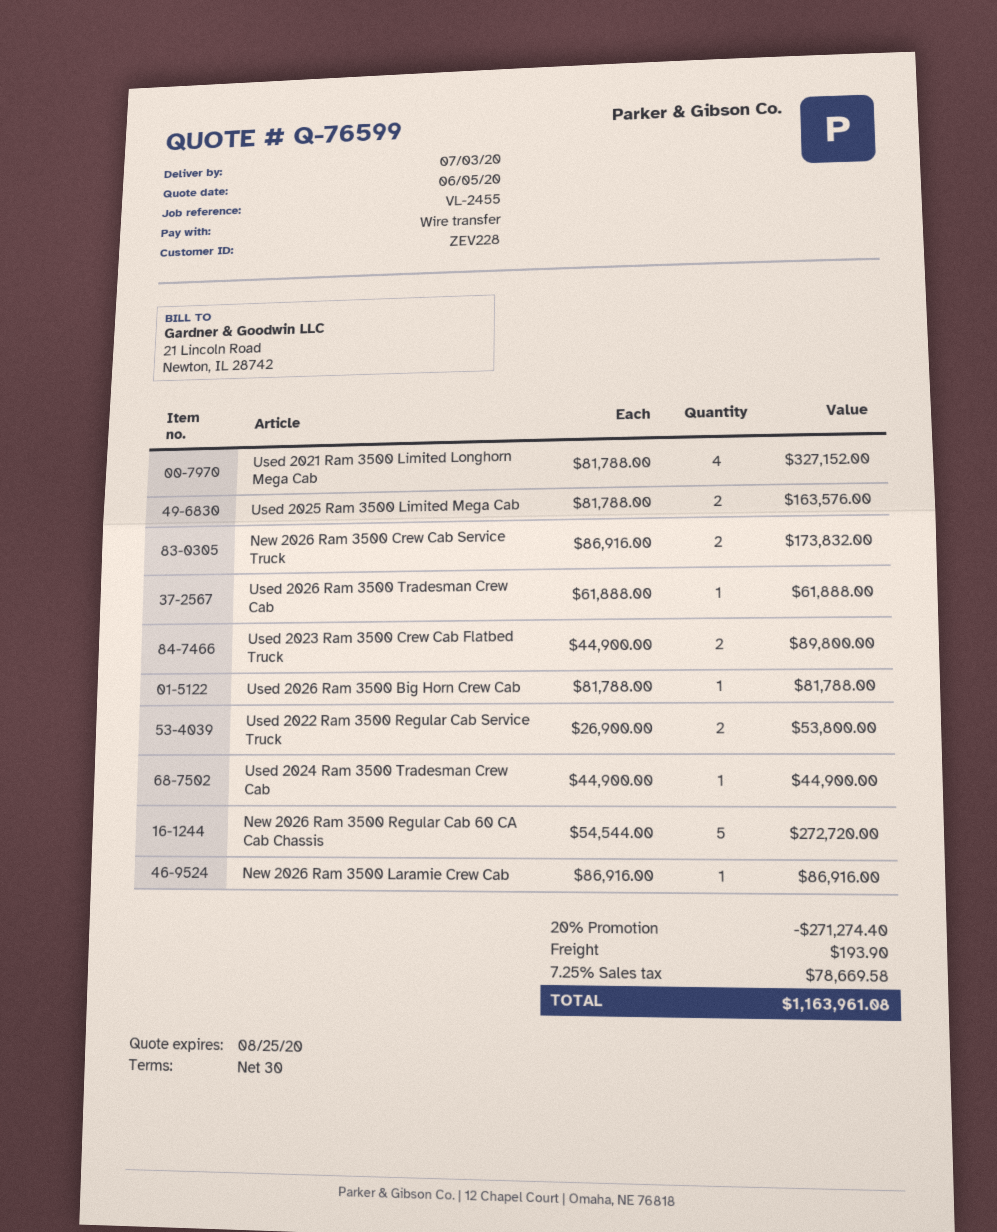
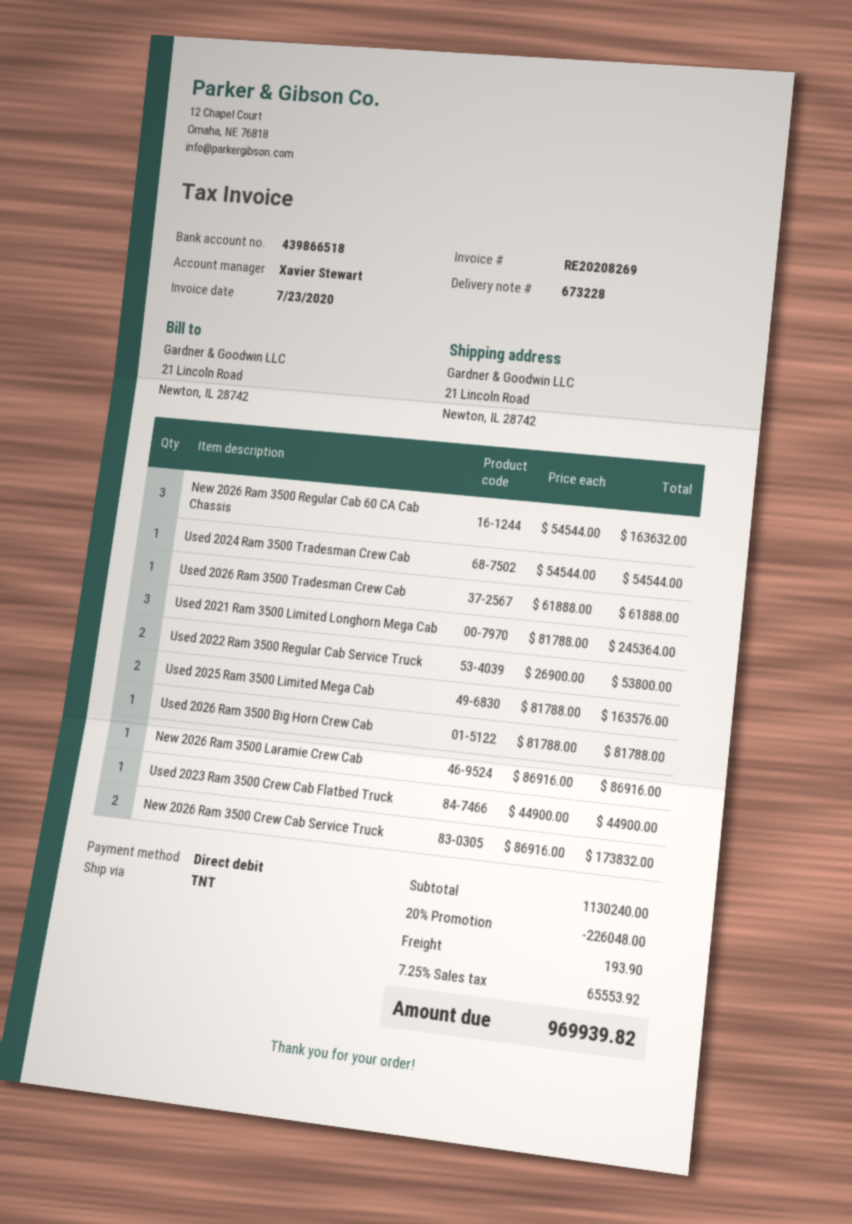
payment method: bank transfer -> direct debit
Used 2021 Ram 3500 Limited Longhorn Mega Cab: 4 x 81788.00 = 327152.00 -> 3 x 81788.00 = 245364.00
Used 2023 Ram 3500 Crew Cab Flatbed Truck: 2 x 44900.00 = 89800.00 -> 1 x 44900.00 = 44900.00
Used 2024 Ram 3500 Tradesman Crew Cab: 1 x 44900.00 = 44900.00 -> 1 x 54544.00 = 54544.00
New 2026 Ram 3500 Regular Cab 60 CA Cab Chassis: 5 x 54544.00 = 272720.00 -> 3 x 54544.00 = 163632.00
discount: 20% = 271274.40 -> 20% = 226048.00
tax: 7.25% = 78669.58 -> 7.25% = 65553.92
total: 1163961.08 -> 969939.82

